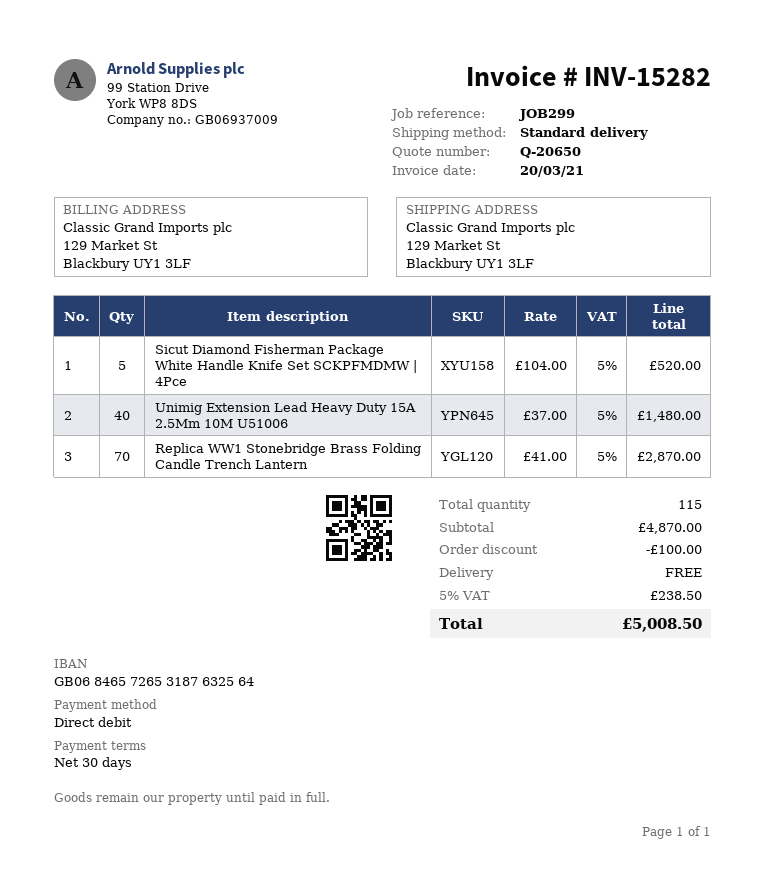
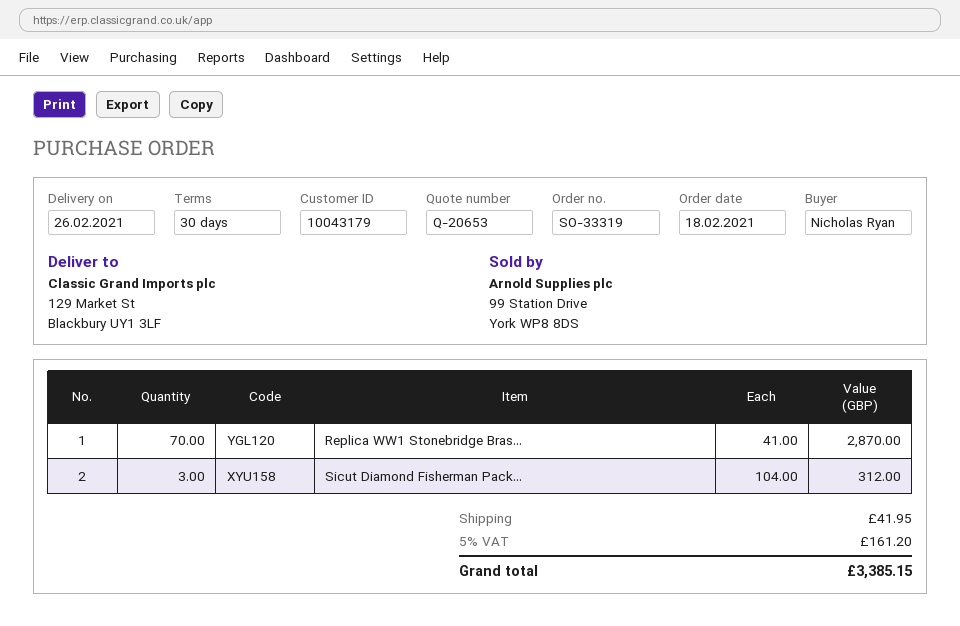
quote number: Q-20650 -> Q-20653
Sicut Diamond Fisherman Package White Handle Knife Set SCKPFMDMW | 4Pce: 5 x 104.00 = 520.00 -> 3 x 104.00 = 312.00
Unimig Extension Lead Heavy Duty 15A 2.5Mm 10M U51006: 40 x 37.00 = 1480.00 -> none
discount: 100.00 -> none
shipping: 0.00 -> 41.95
tax: 5% = 238.50 -> 5% = 161.20
total: 5008.50 -> 3385.15

